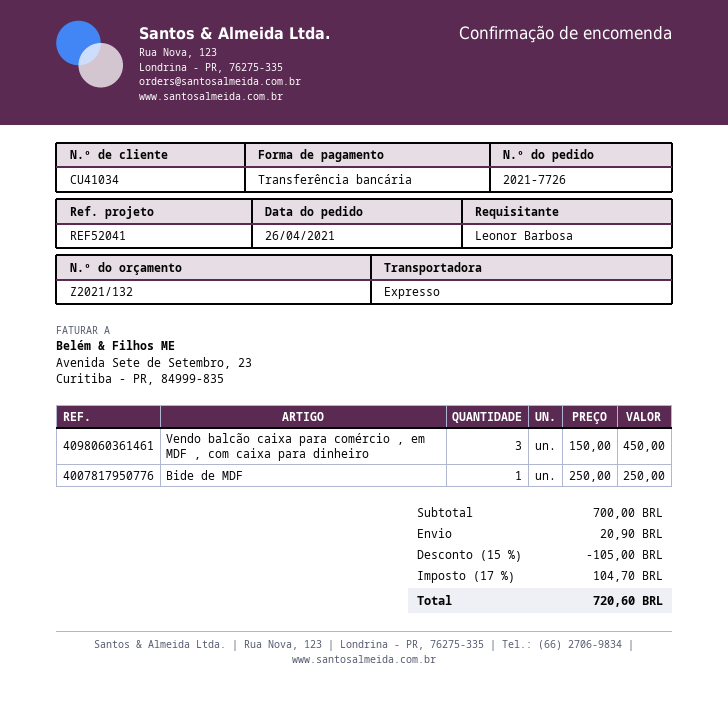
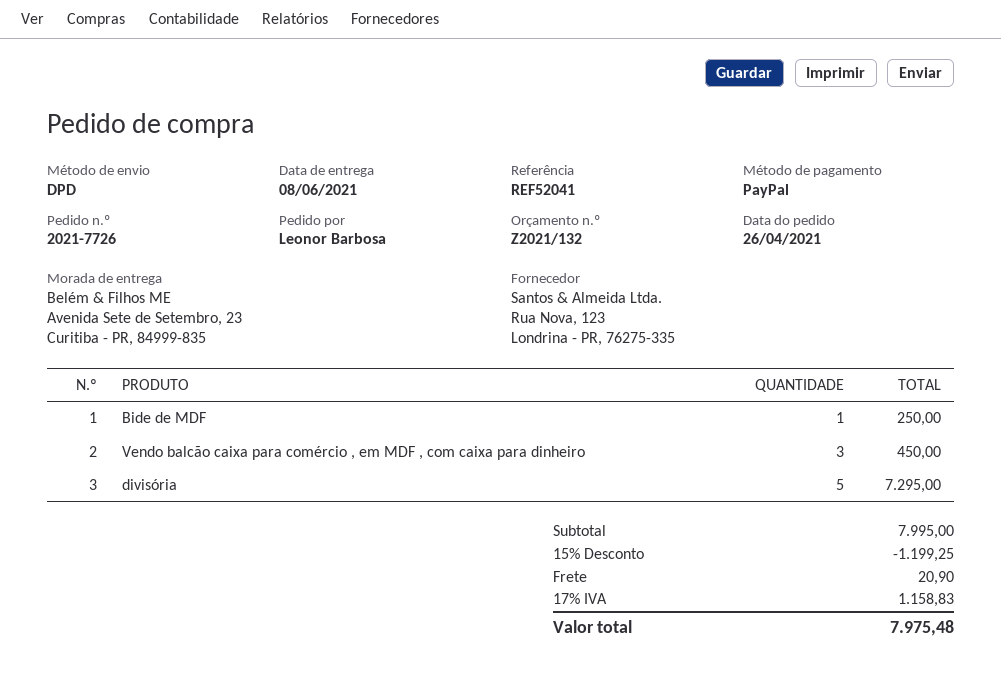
payment method: bank transfer -> PayPal
shipping method: express -> DPD
divisória: none -> 5 for 7295.00
subtotal: 700.00 -> 7995.00
discount: 15% = 105.00 -> 15% = 1199.25
tax: 17% = 104.70 -> 17% = 1158.83
total: 720.60 -> 7975.48

